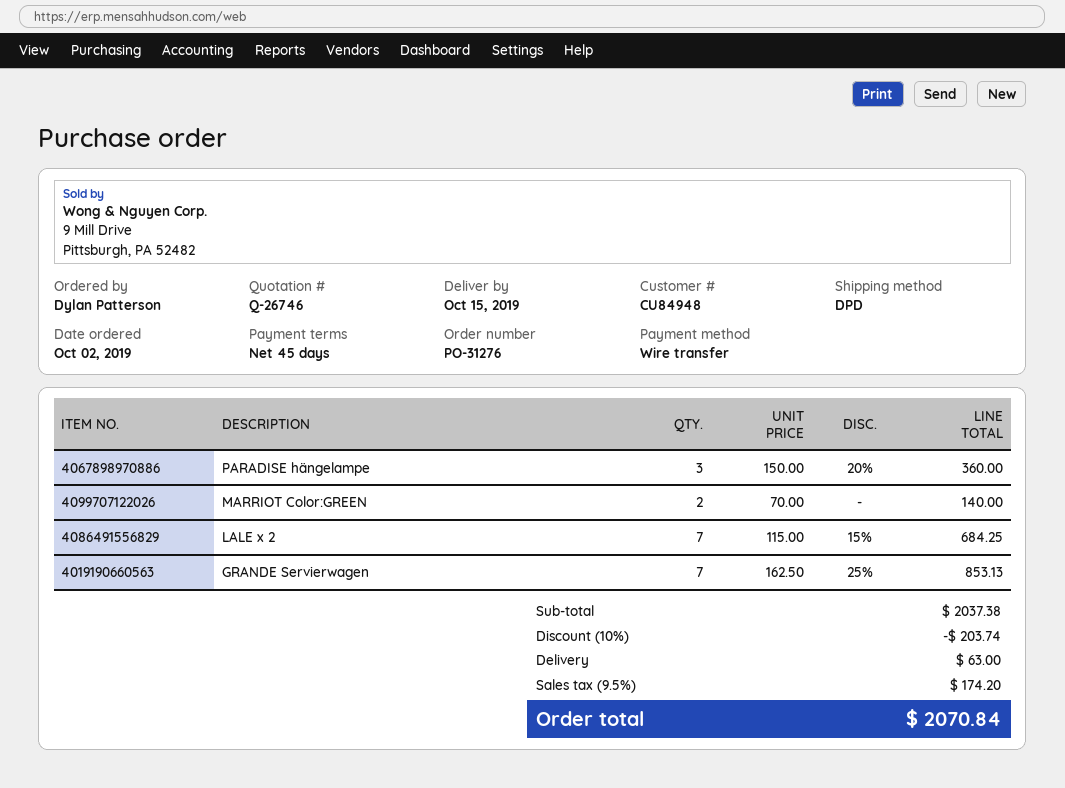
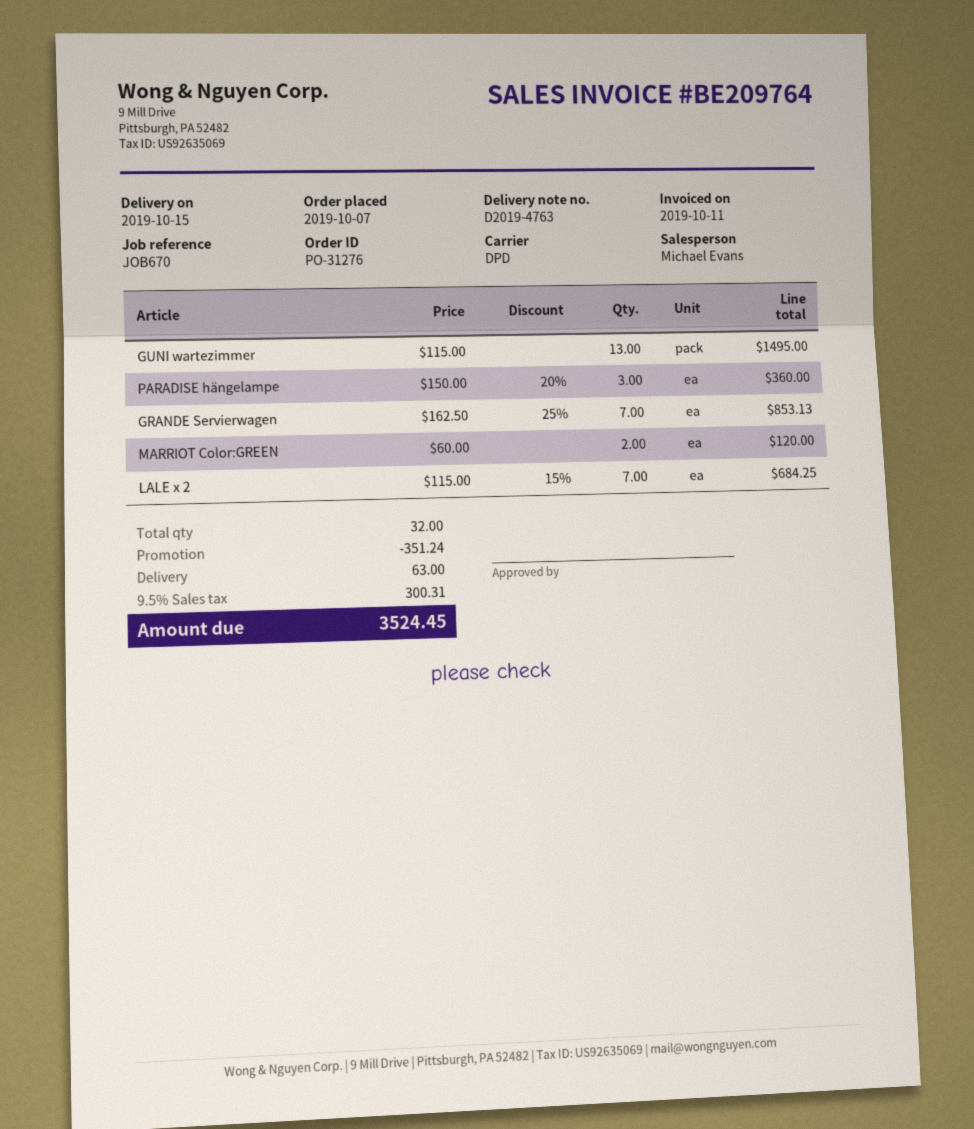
order date: 2019-10-02 -> 2019-10-07
MARRIOT Color:GREEN: 2 x 70.00 = 140.00 -> 2 x 60.00 = 120.00
GUNI wartezimmer: none -> 13 x 115.00 = 1495.00
discount: 203.74 -> 351.24
tax: 9.5% = 174.20 -> 9.5% = 300.31
total: 2070.84 -> 3524.45

